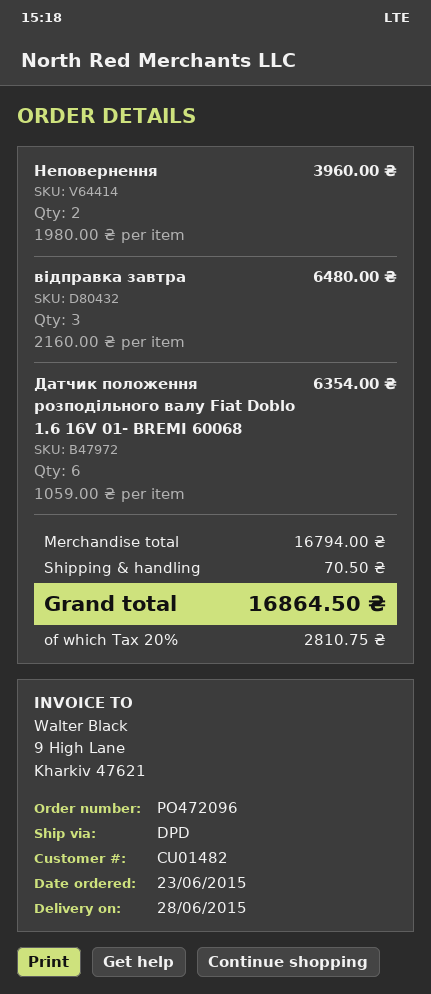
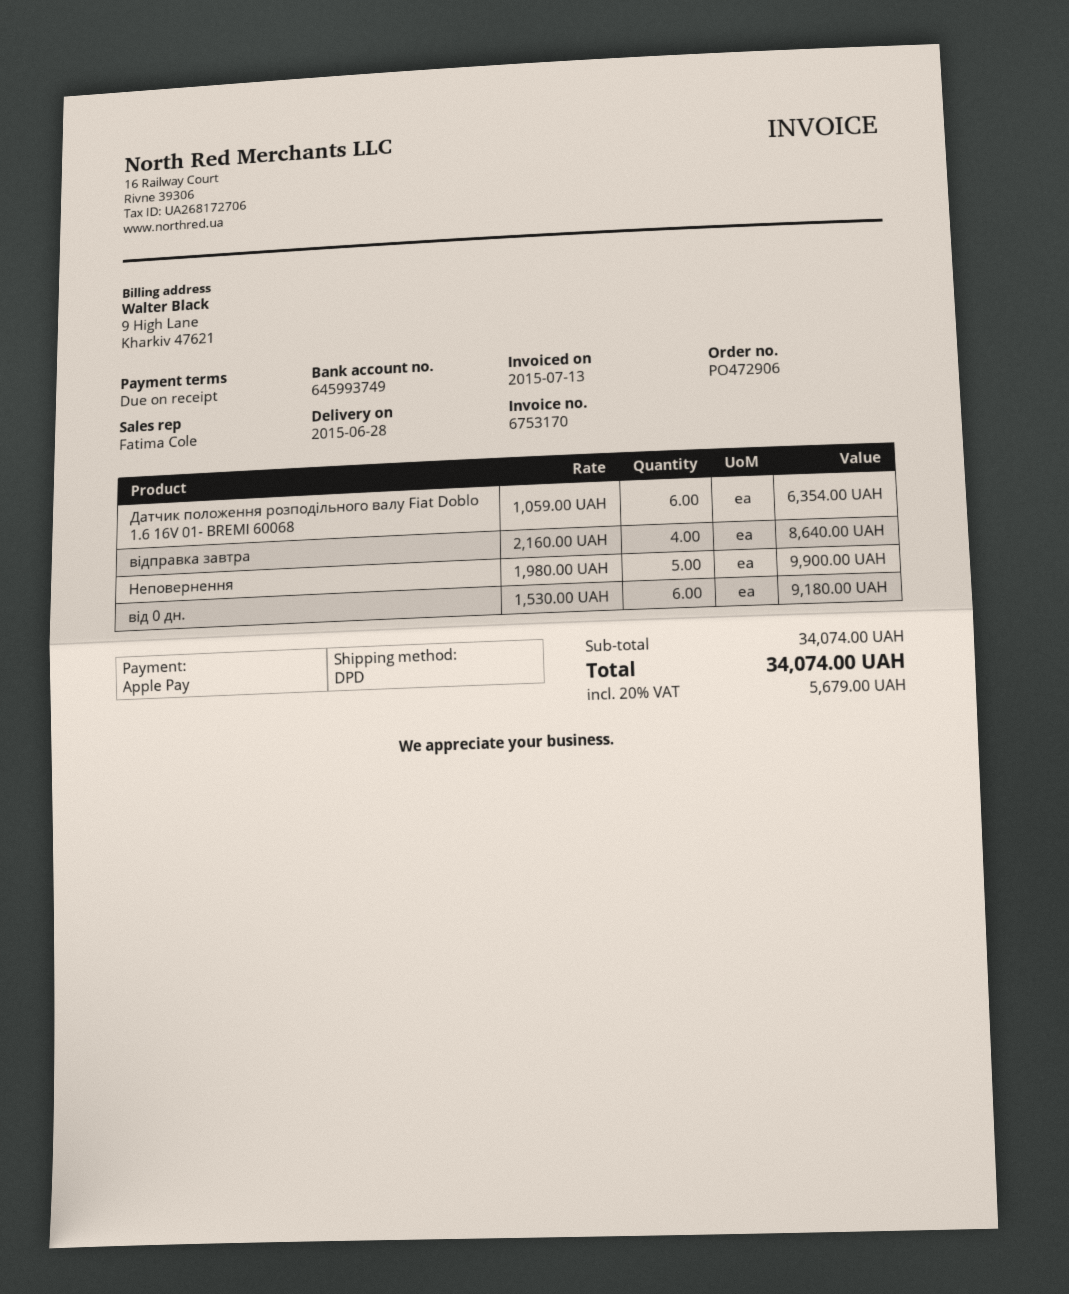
order number: PO472096 -> PO472906
Неповернення: 2 x 1980.00 = 3960.00 -> 5 x 1980.00 = 9900.00
відправка завтра: 3 x 2160.00 = 6480.00 -> 4 x 2160.00 = 8640.00
від 0 дн.: none -> 6 x 1530.00 = 9180.00
subtotal: 16794.00 -> 34074.00
shipping: 70.50 -> none
tax: 20% = 2810.75 -> 20% = 5679.00
total: 16864.50 -> 34074.00

